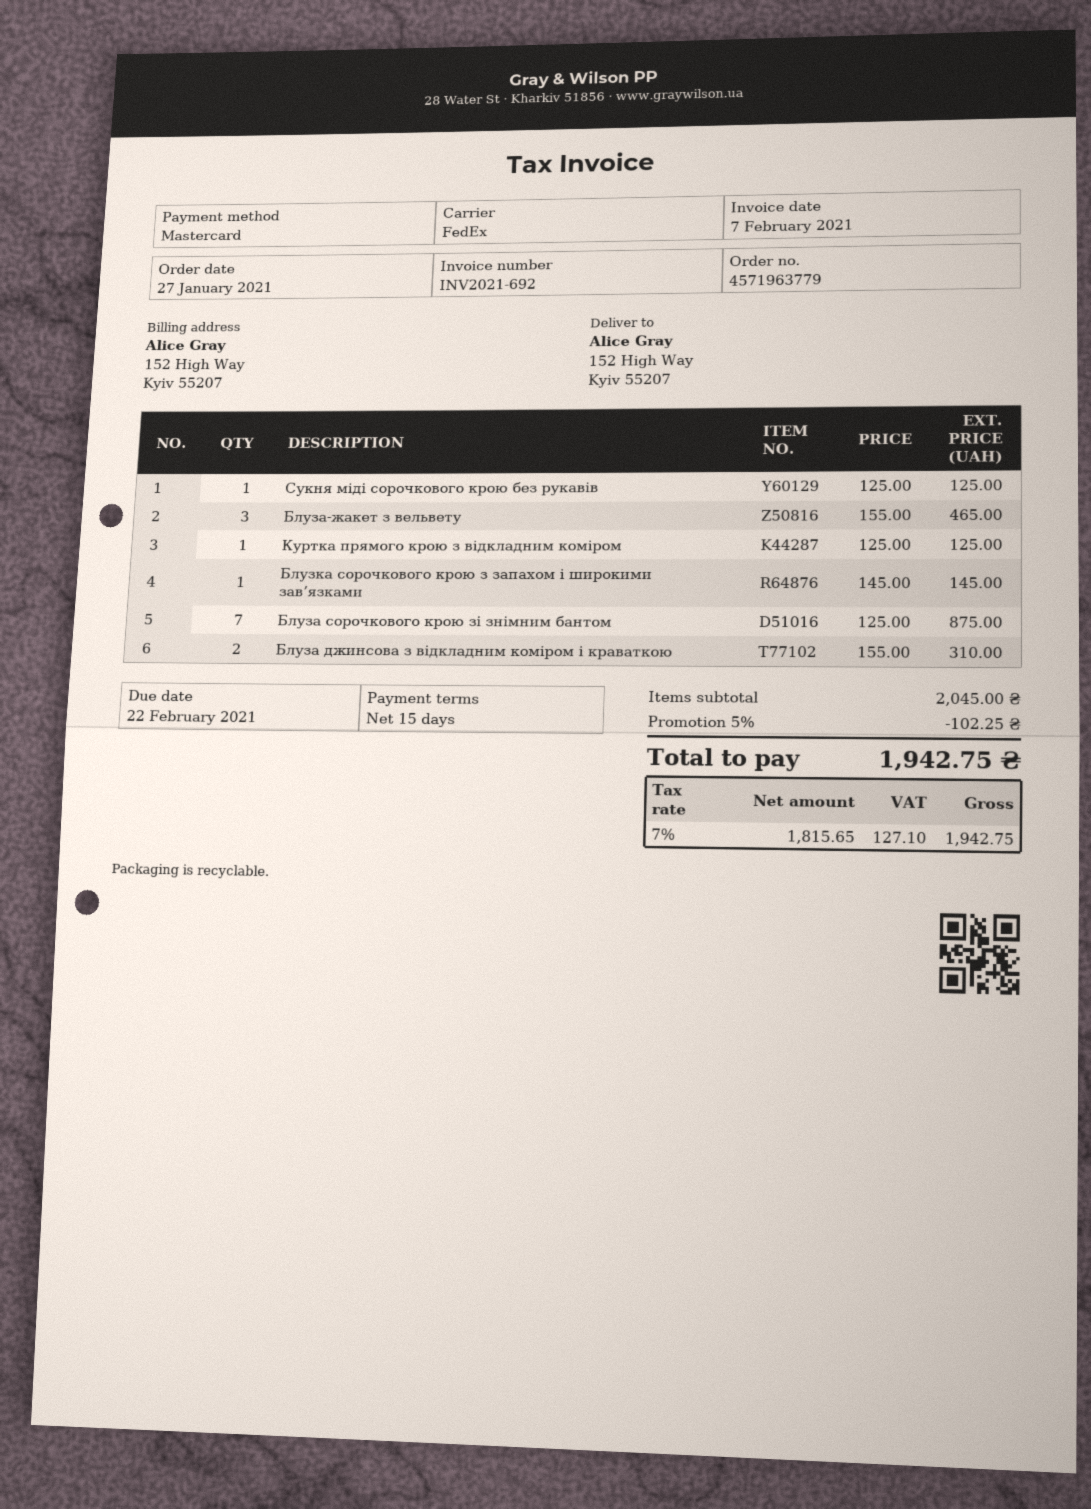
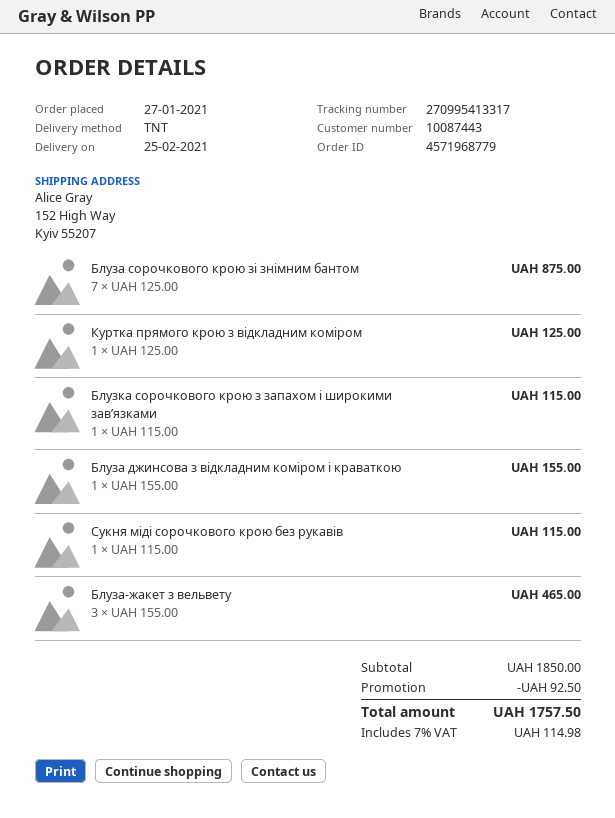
order number: 4571963779 -> 4571968779
shipping method: FedEx -> TNT
Сукня міді сорочкового крою без рукавів: 1 x 125.00 = 125.00 -> 1 x 115.00 = 115.00
Блузка сорочкового крою з запахом і широкими зав’язками: 1 x 145.00 = 145.00 -> 1 x 115.00 = 115.00
Блуза джинсова з відкладним коміром і краваткою: 2 x 155.00 = 310.00 -> 1 x 155.00 = 155.00
subtotal: 2045.00 -> 1850.00
discount: 102.25 -> 92.50
tax: 7% = 127.10 -> 7% = 114.98
total: 1942.75 -> 1757.50

